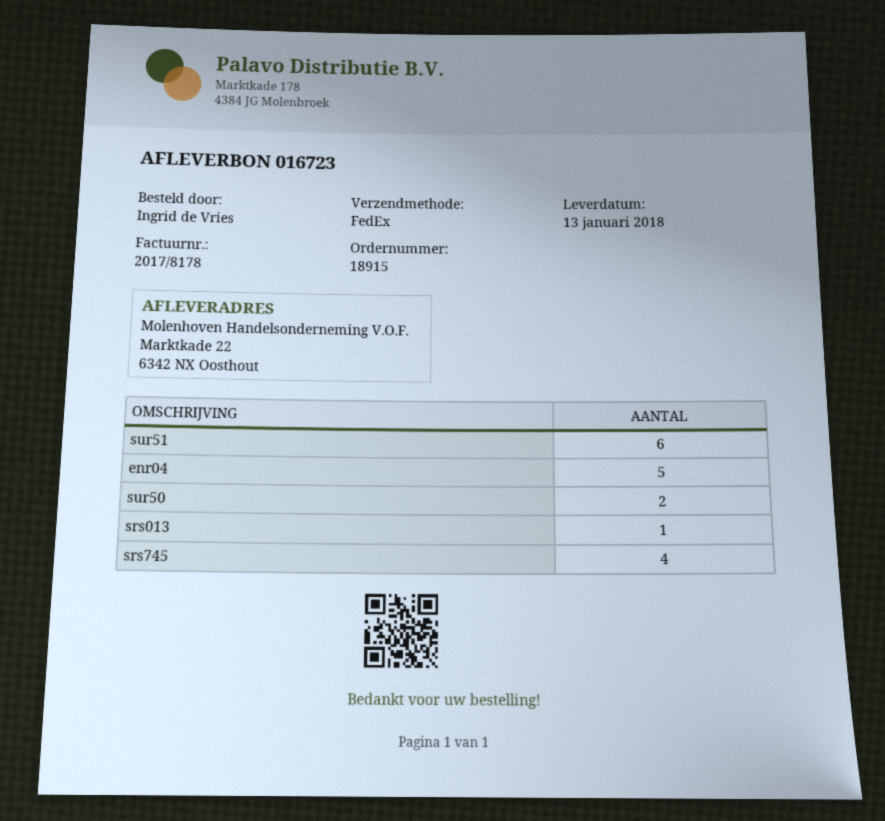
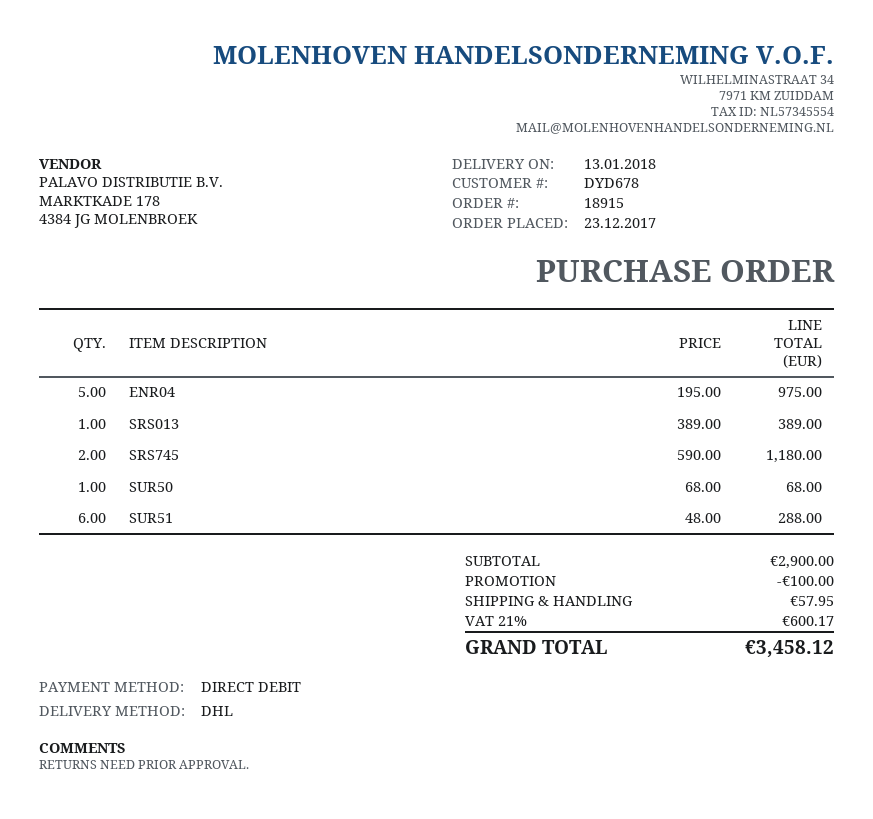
shipping method: FedEx -> DHL
sur50: 2 -> 1
srs745: 4 -> 2

